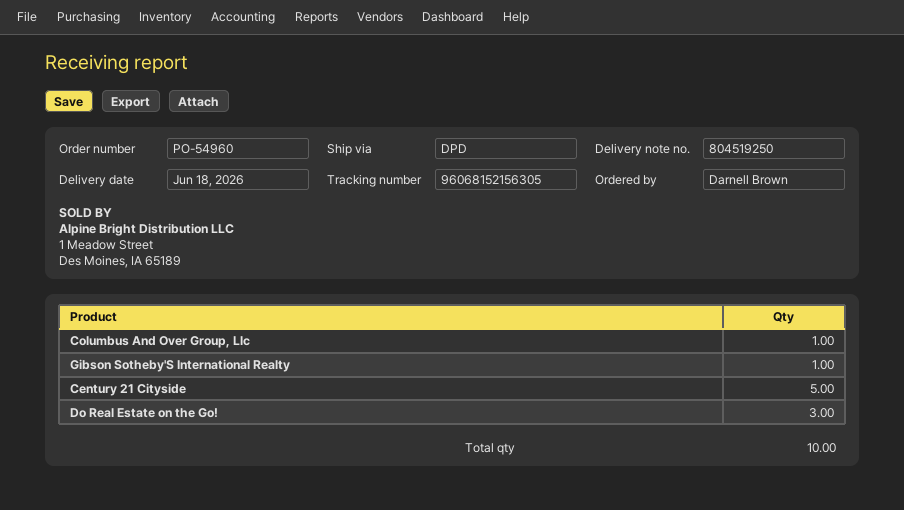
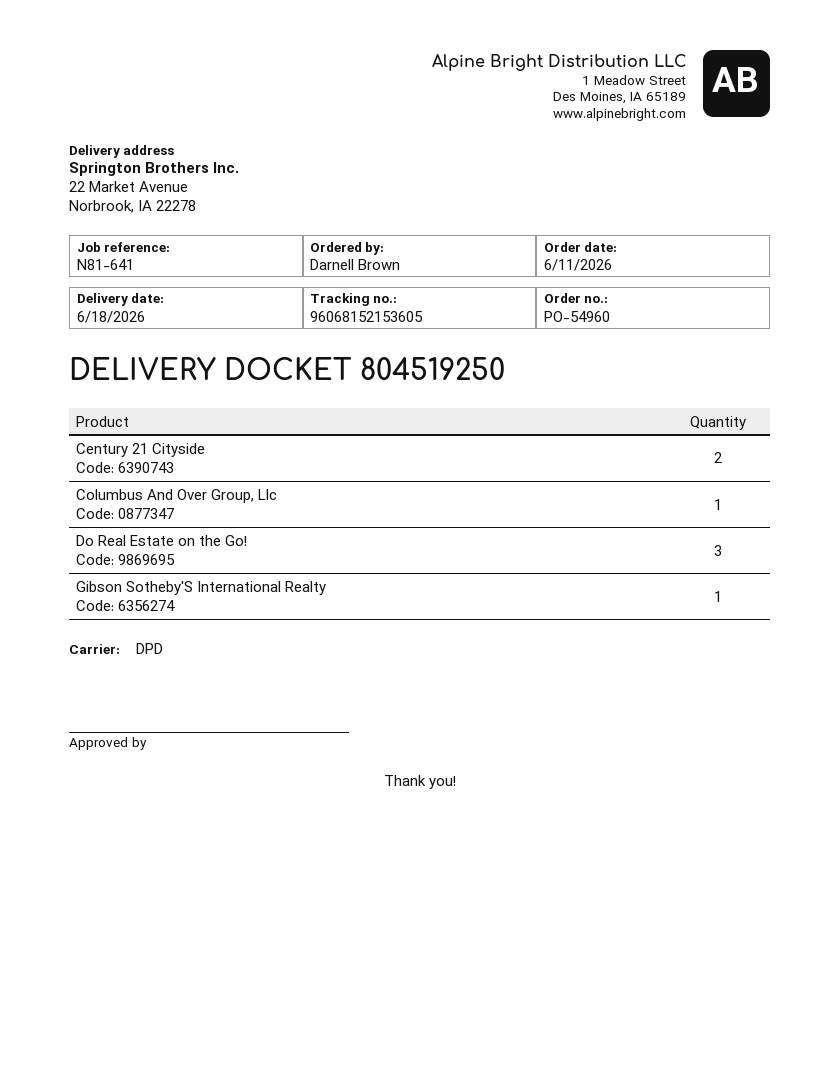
tracking number: 96068152156305 -> 96068152153605
Century 21 Cityside: 5 -> 2

